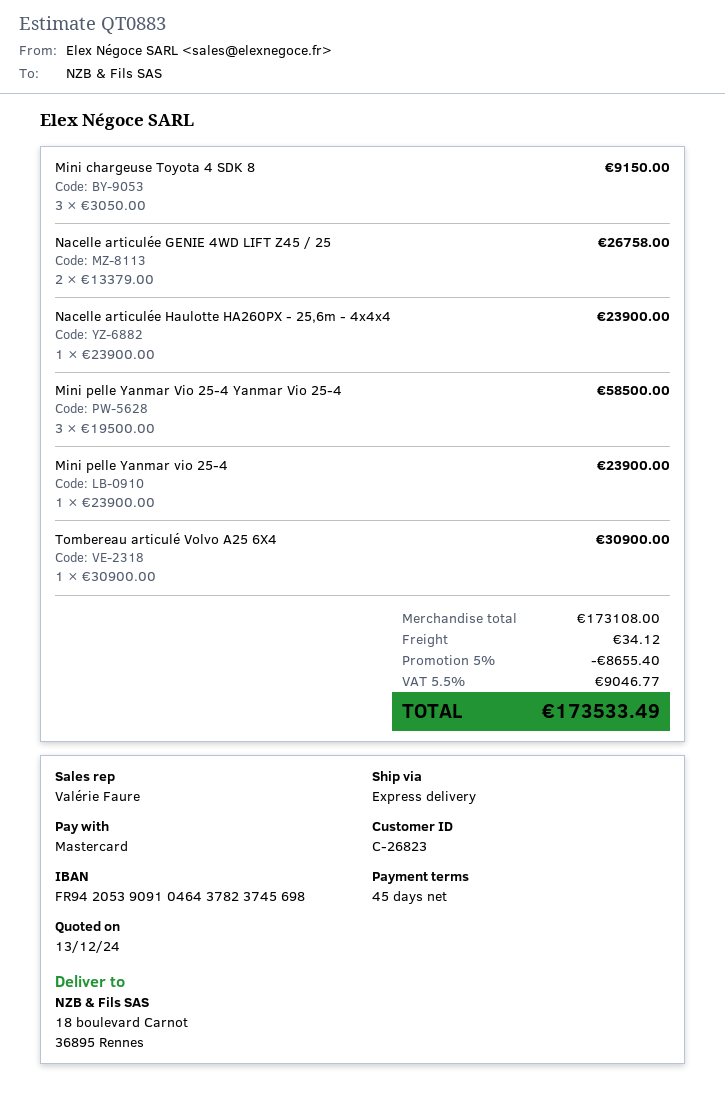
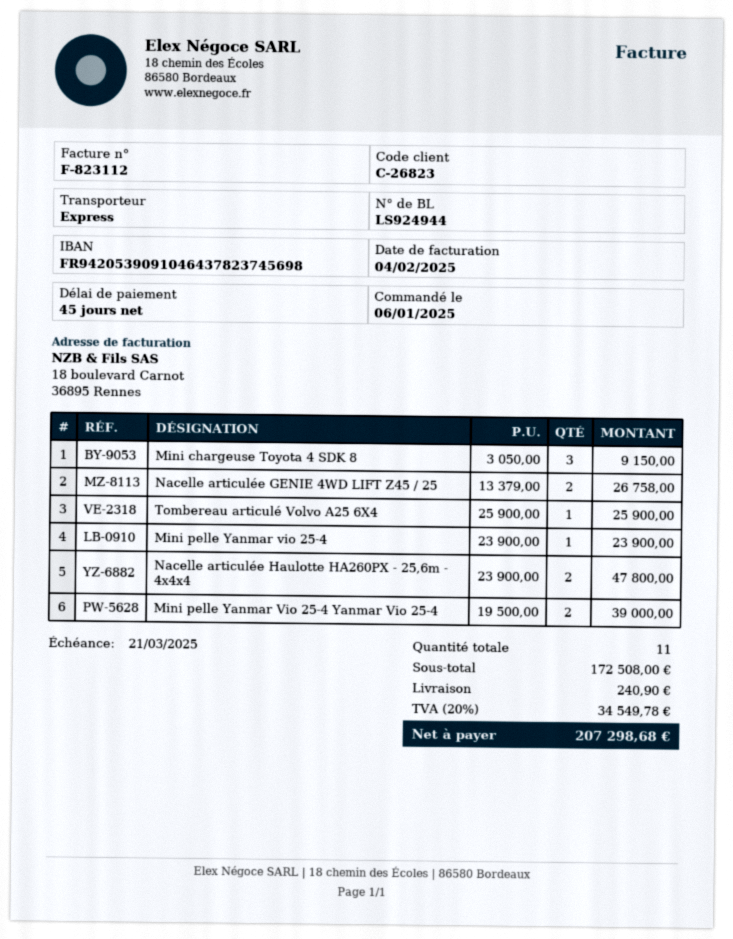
Nacelle articulée Haulotte HA260PX - 25,6m - 4x4x4: 1 x 23900.00 = 23900.00 -> 2 x 23900.00 = 47800.00
Mini pelle Yanmar Vio 25-4 Yanmar Vio 25-4: 3 x 19500.00 = 58500.00 -> 2 x 19500.00 = 39000.00
Tombereau articulé Volvo A25 6X4: 1 x 30900.00 = 30900.00 -> 1 x 25900.00 = 25900.00
subtotal: 173108.00 -> 172508.00
discount: 5% = 8655.40 -> none
shipping: 34.12 -> 240.90
tax: 5.5% = 9046.77 -> 20% = 34549.78
total: 173533.49 -> 207298.68

